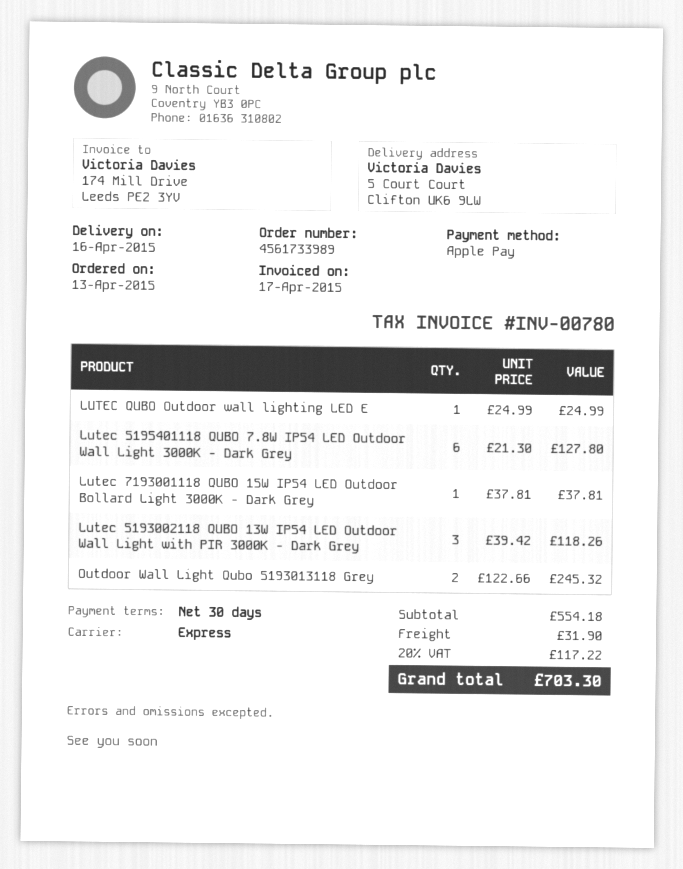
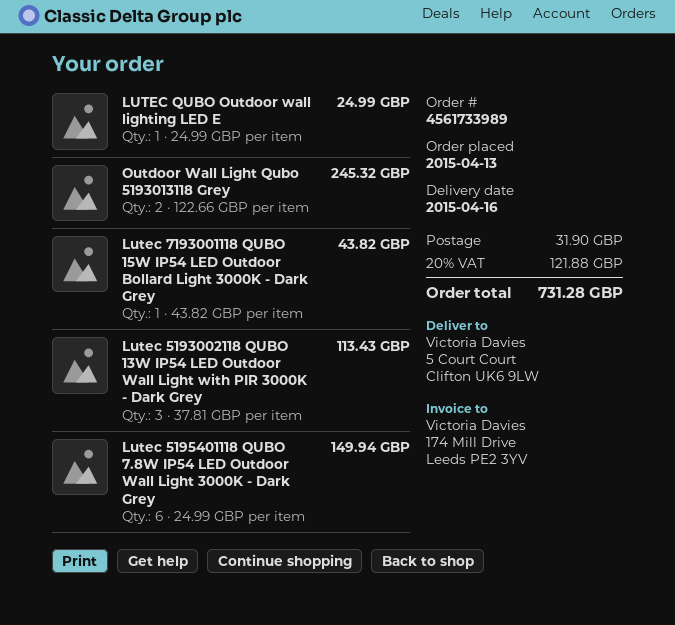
Lutec 5195401118 QUBO 7.8W IP54 LED Outdoor Wall Light 3000K - Dark Grey: 6 x 21.30 = 127.80 -> 6 x 24.99 = 149.94
Lutec 7193001118 QUBO 15W IP54 LED Outdoor Bollard Light 3000K - Dark Grey: 1 x 37.81 = 37.81 -> 1 x 43.82 = 43.82
Lutec 5193002118 QUBO 13W IP54 LED Outdoor Wall Light with PIR 3000K - Dark Grey: 3 x 39.42 = 118.26 -> 3 x 37.81 = 113.43
tax: 20% = 117.22 -> 20% = 121.88
total: 703.30 -> 731.28

